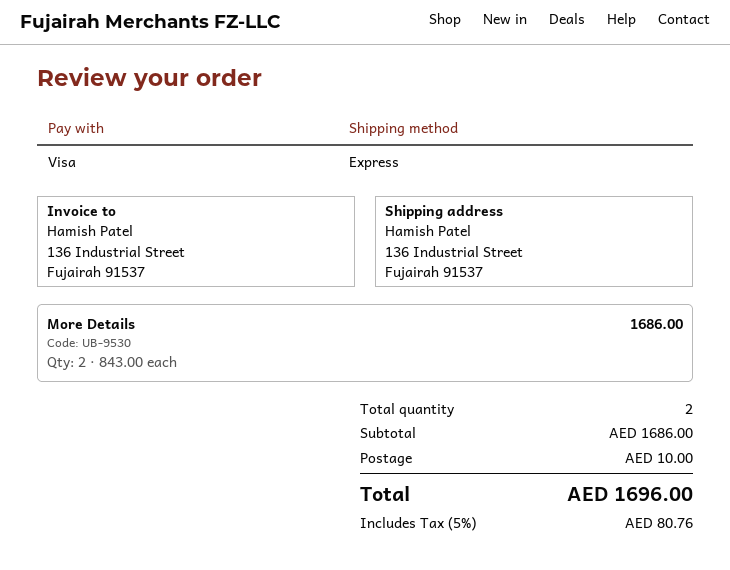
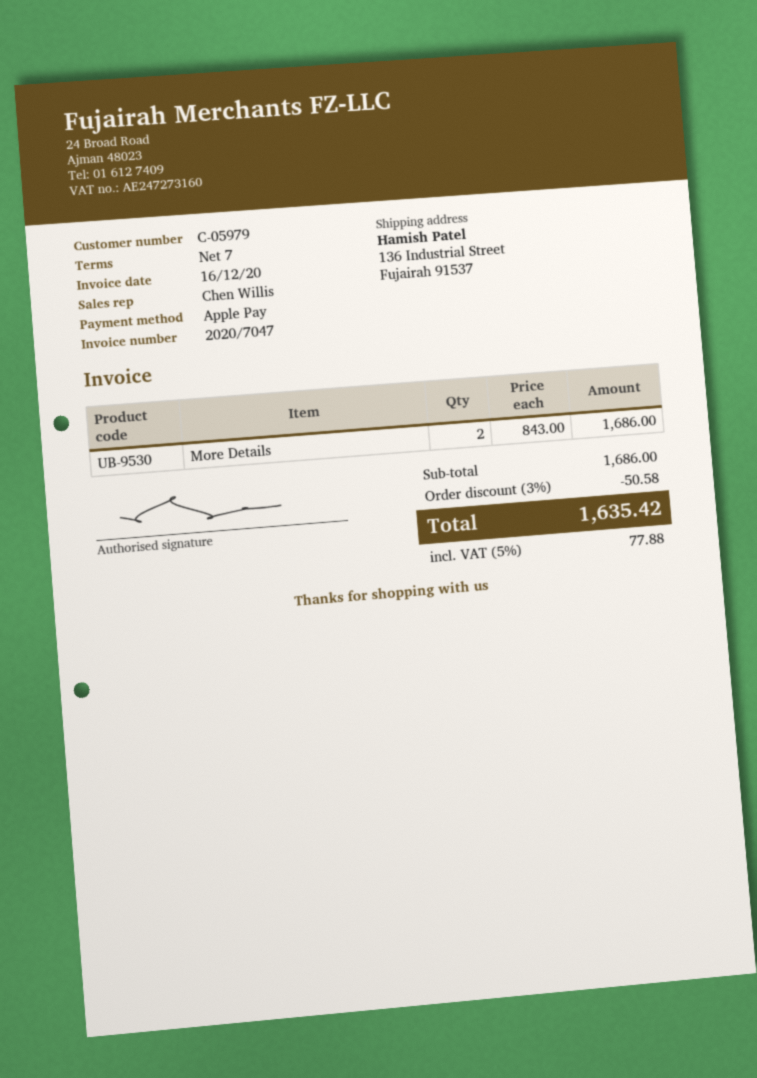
payment method: Visa -> Apple Pay
discount: none -> 3% = 50.58
shipping: 10.00 -> none
tax: 5% = 80.76 -> 5% = 77.88
total: 1696.00 -> 1635.42

